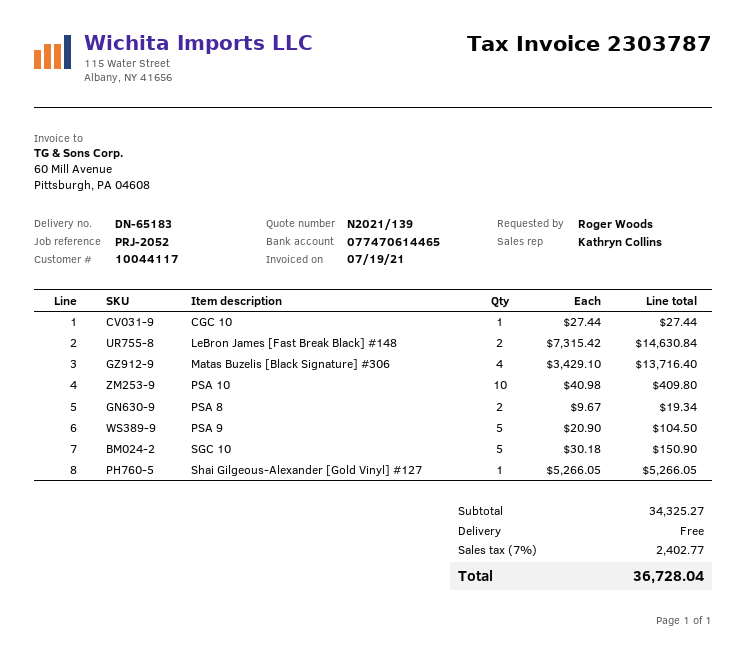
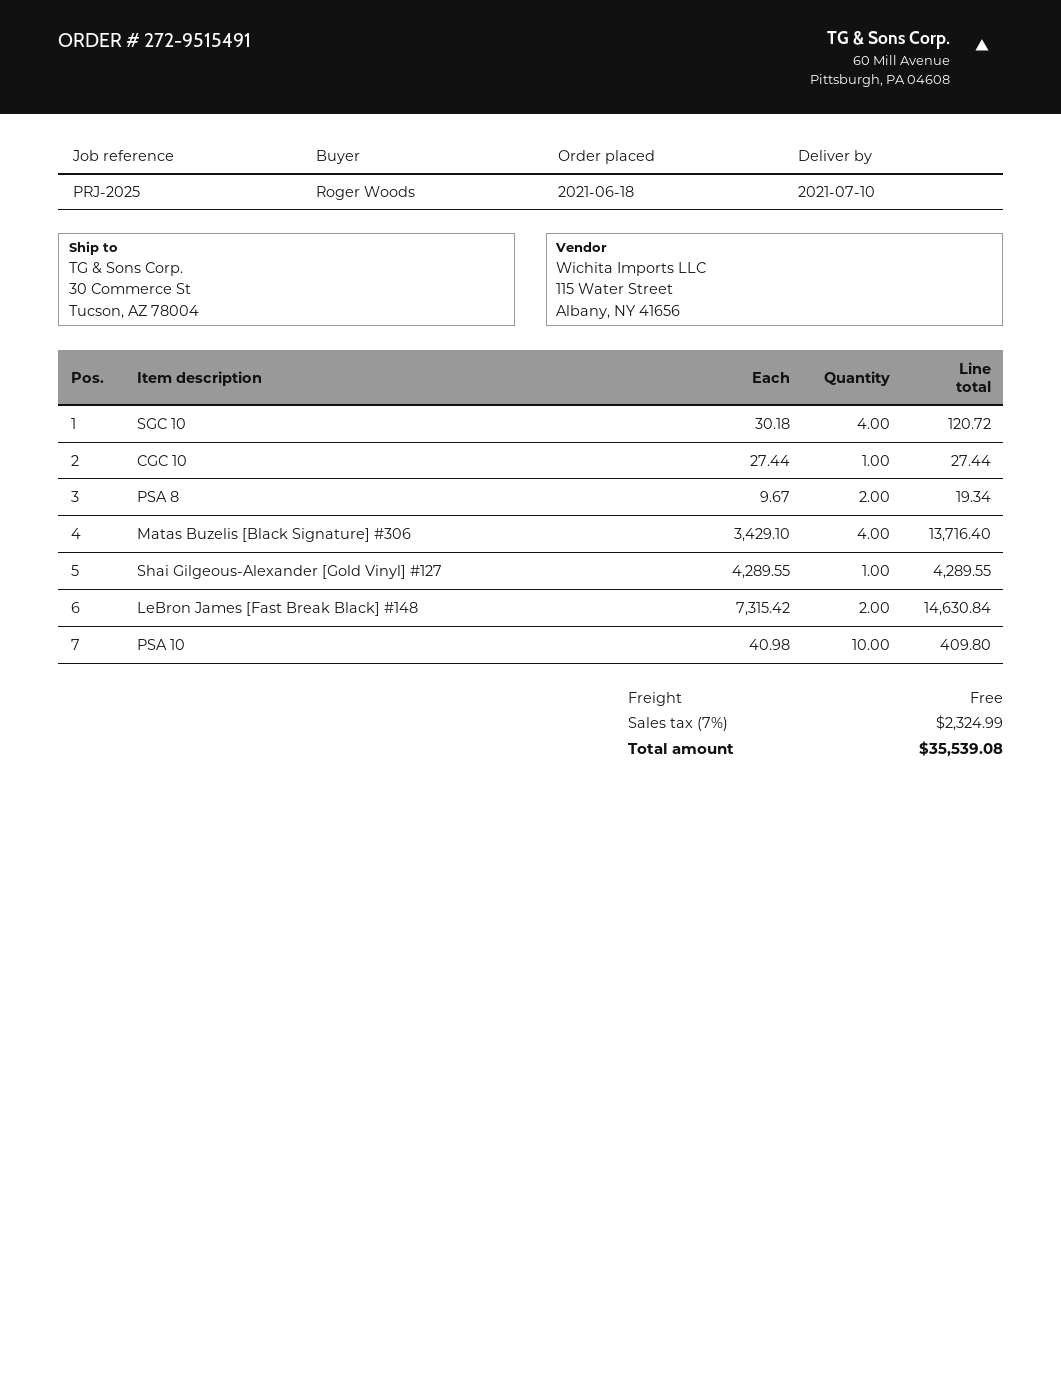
reference: PRJ-2052 -> PRJ-2025
PSA 9: 5 x 20.90 = 104.50 -> none
SGC 10: 5 x 30.18 = 150.90 -> 4 x 30.18 = 120.72
Shai Gilgeous-Alexander [Gold Vinyl] #127: 1 x 5266.05 = 5266.05 -> 1 x 4289.55 = 4289.55
tax: 7% = 2402.77 -> 7% = 2324.99
total: 36728.04 -> 35539.08

